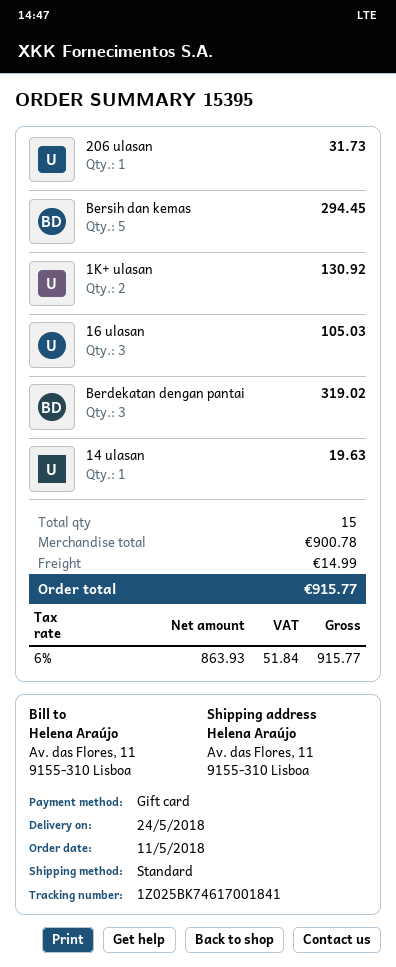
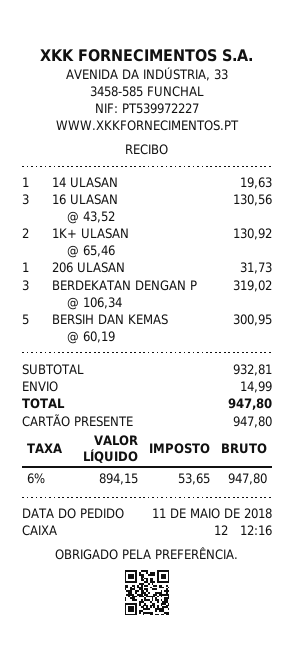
Bersih dan kemas: 5 for 294.45 -> 5 for 300.95
16 ulasan: 3 for 105.03 -> 3 for 130.56
subtotal: 900.78 -> 932.81
net: 863.93 -> 894.15
tax: 6% = 51.84 -> 6% = 53.65
total: 915.77 -> 947.80

